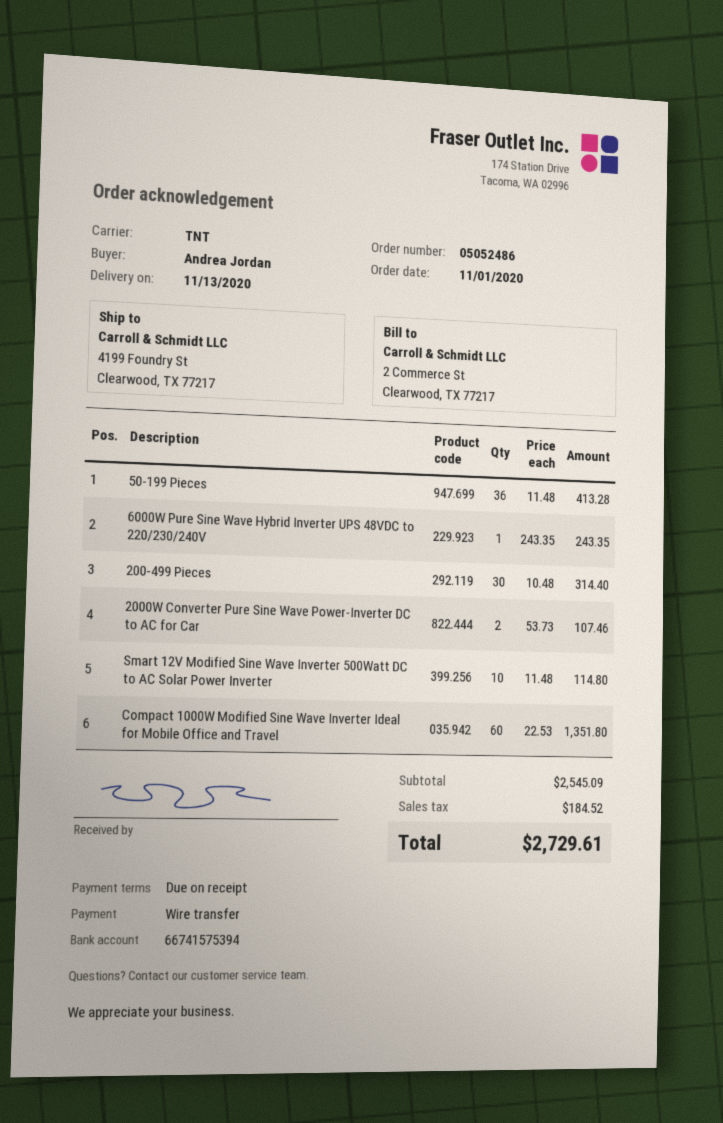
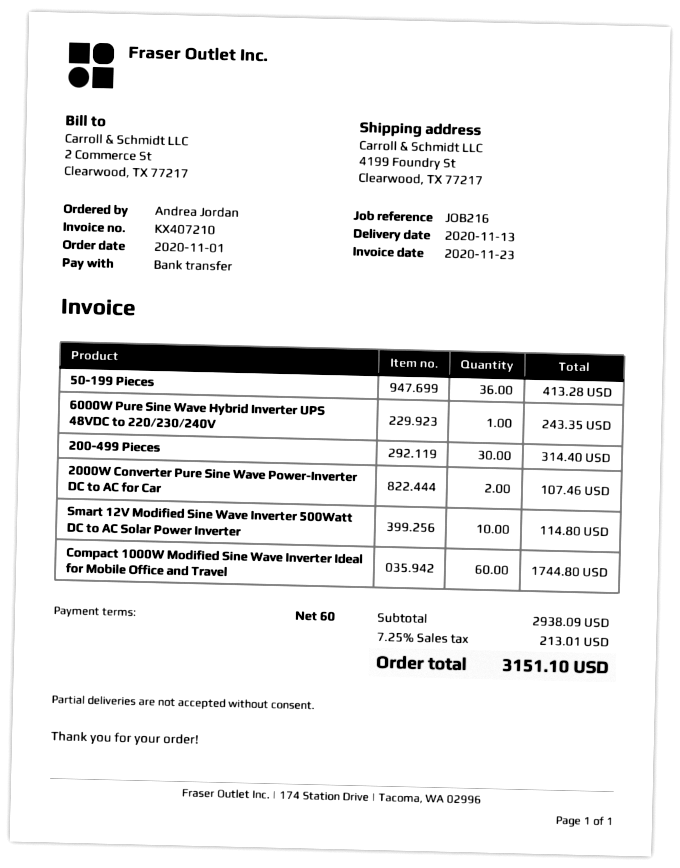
payment terms: on receipt -> 60 days
Compact 1000W Modified Sine Wave Inverter Ideal for Mobile Office and Travel: 60 for 1351.80 -> 60 for 1744.80
subtotal: 2545.09 -> 2938.09
tax: 184.52 -> 213.01
total: 2729.61 -> 3151.10

